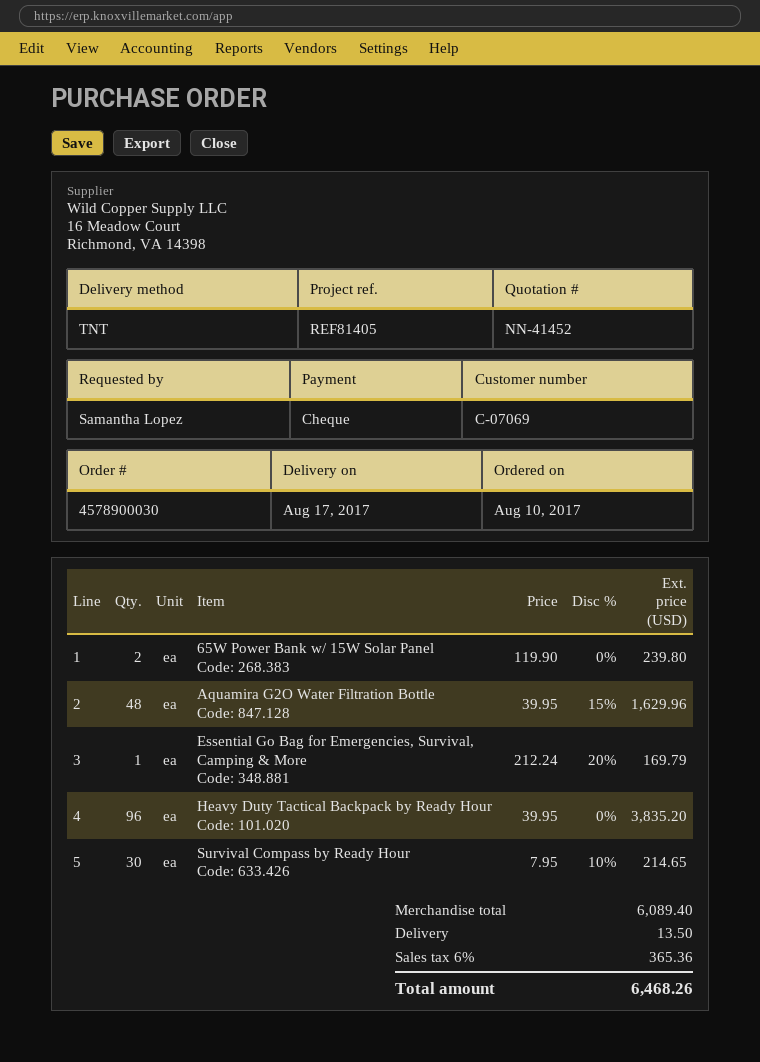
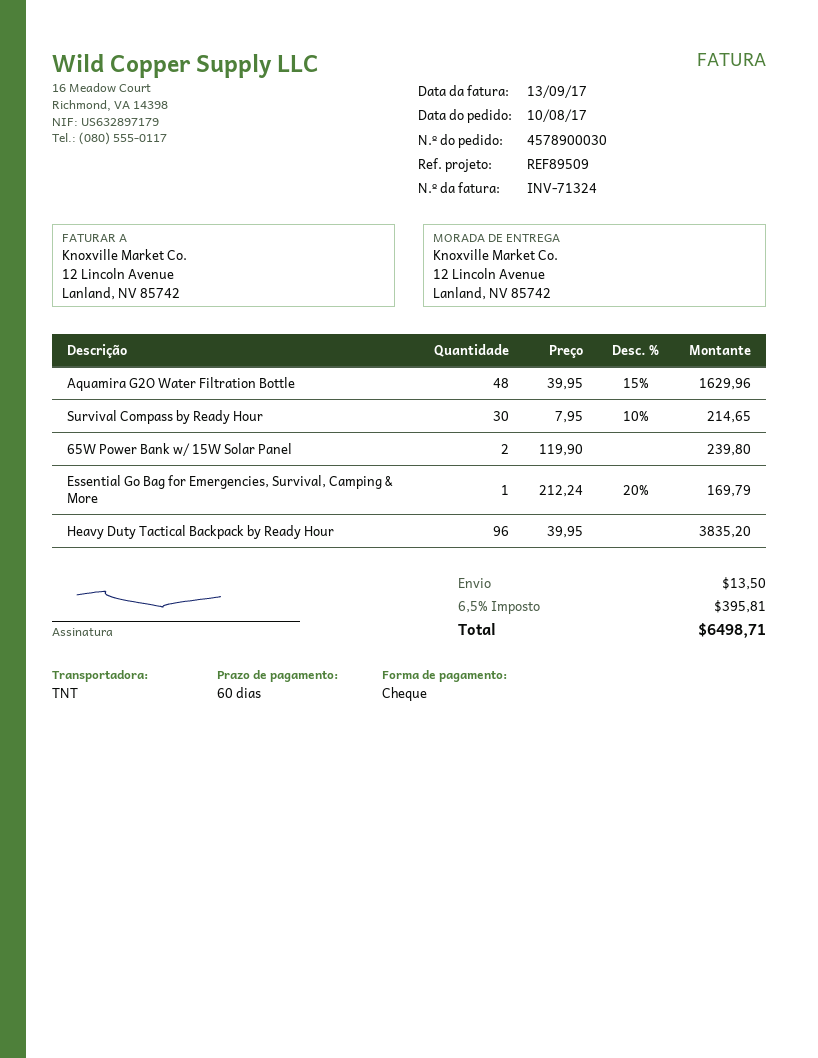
reference: REF81405 -> REF89509
tax: 6% = 365.36 -> 6.5% = 395.81
total: 6468.26 -> 6498.71

